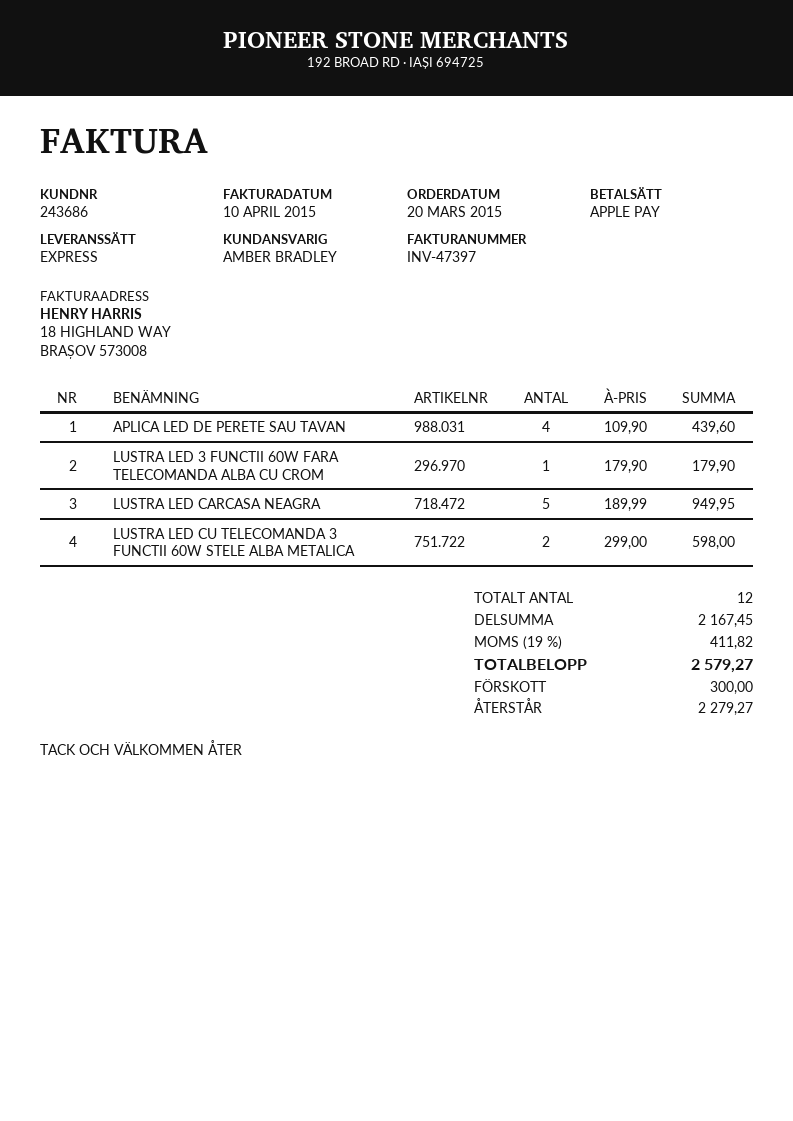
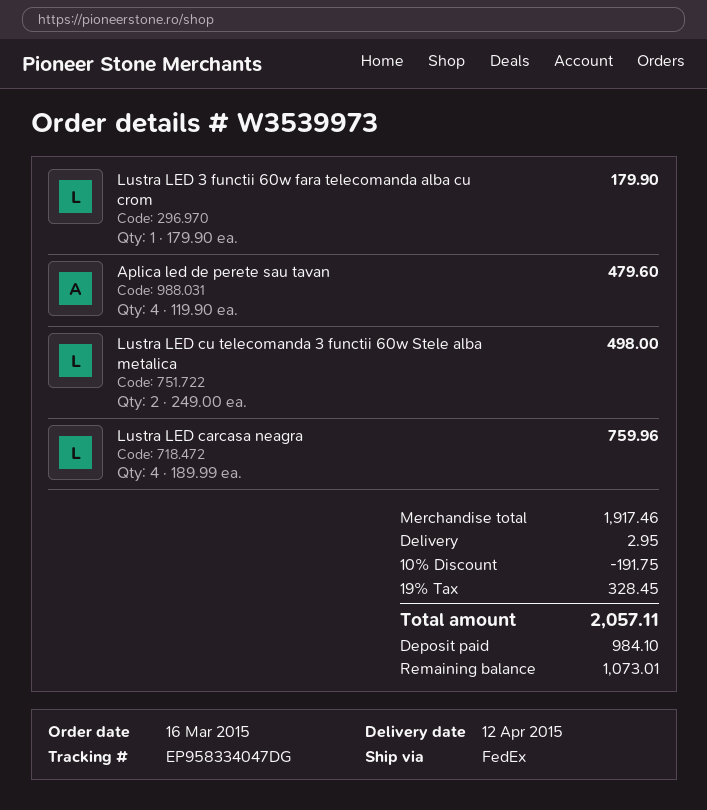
order date: 2015-03-20 -> 2015-03-16
shipping method: express -> FedEx
APLICA LED DE PERETE SAU TAVAN: 4 x 109.90 = 439.60 -> 4 x 119.90 = 479.60
LUSTRA LED CARCASA NEAGRA: 5 x 189.99 = 949.95 -> 4 x 189.99 = 759.96
LUSTRA LED CU TELECOMANDA 3 FUNCTII 60W STELE ALBA METALICA: 2 x 299.00 = 598.00 -> 2 x 249.00 = 498.00
subtotal: 2167.45 -> 1917.46
discount: none -> 10% = 191.75
shipping: none -> 2.95
tax: 19% = 411.82 -> 19% = 328.45
total: 2579.27 -> 2057.11
deposit: 300.00 -> 984.10
balance: 2279.27 -> 1073.01

